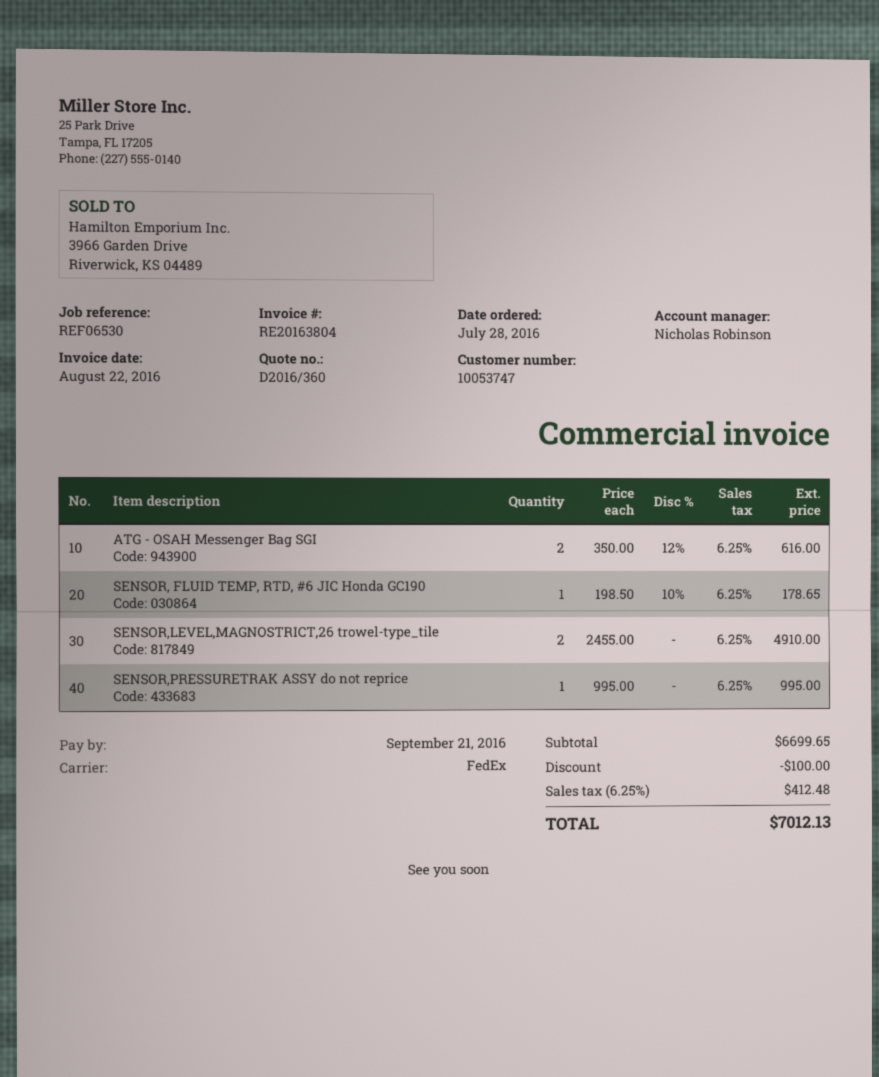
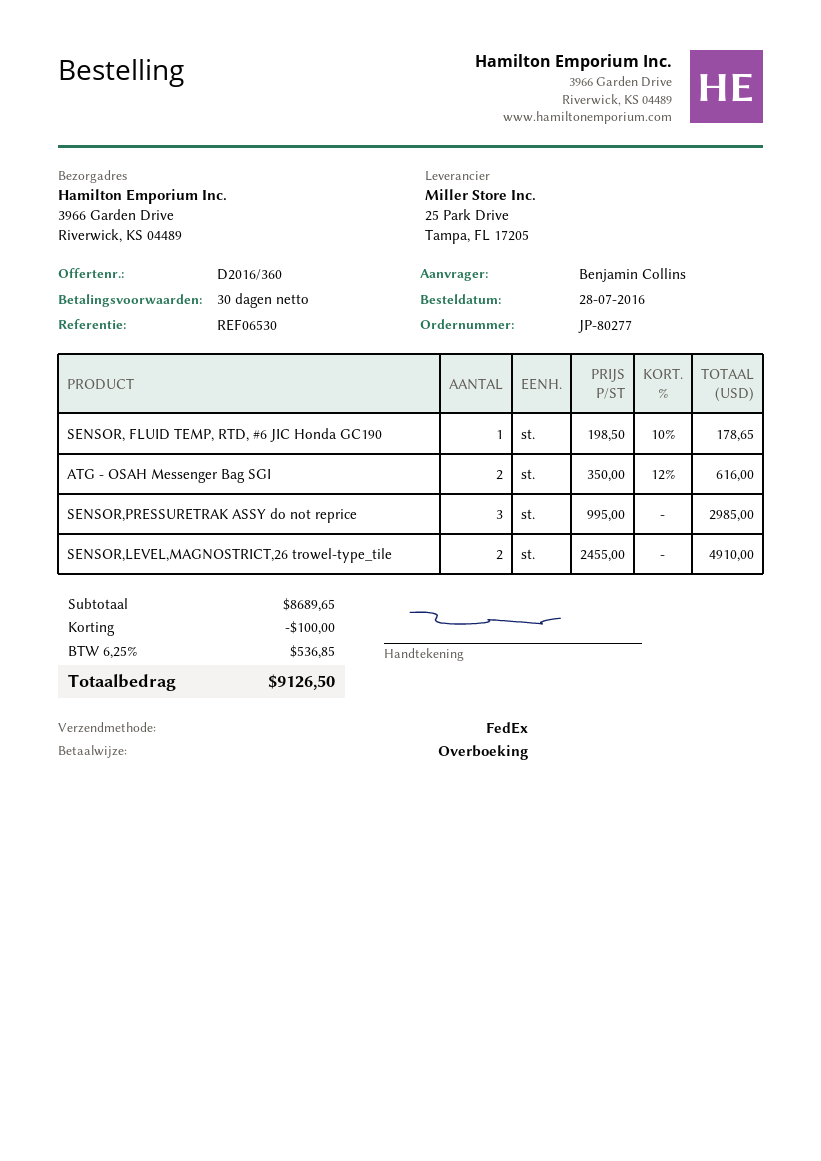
SENSOR,PRESSURETRAK ASSY do not reprice: 1 x 995.00 = 995.00 -> 3 x 995.00 = 2985.00
subtotal: 6699.65 -> 8689.65
tax: 6.25% = 412.48 -> 6.25% = 536.85
total: 7012.13 -> 9126.50

